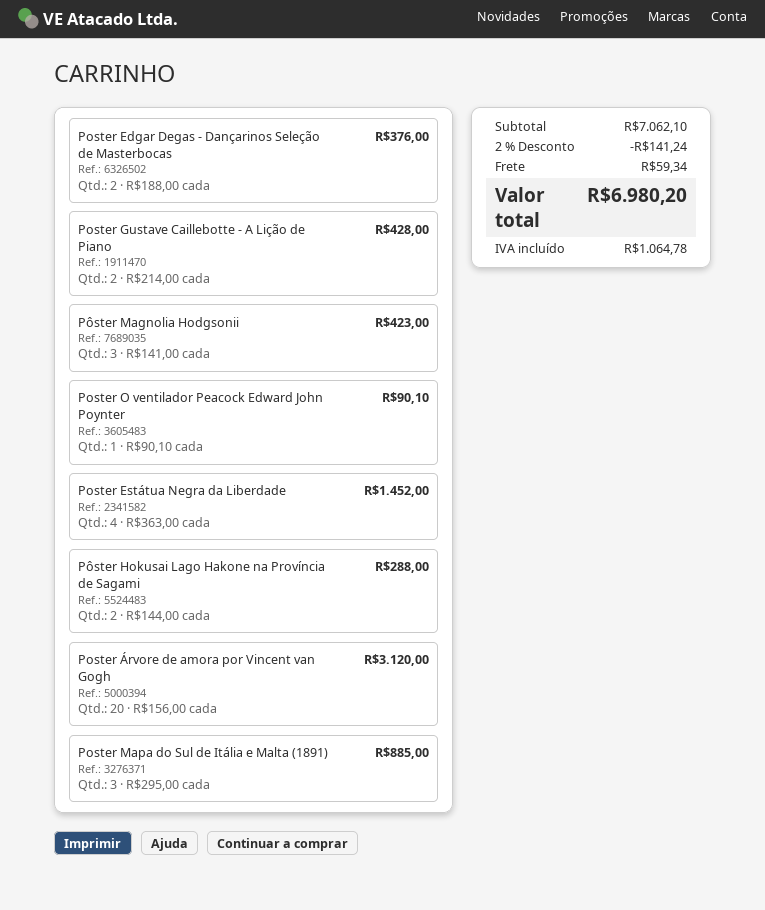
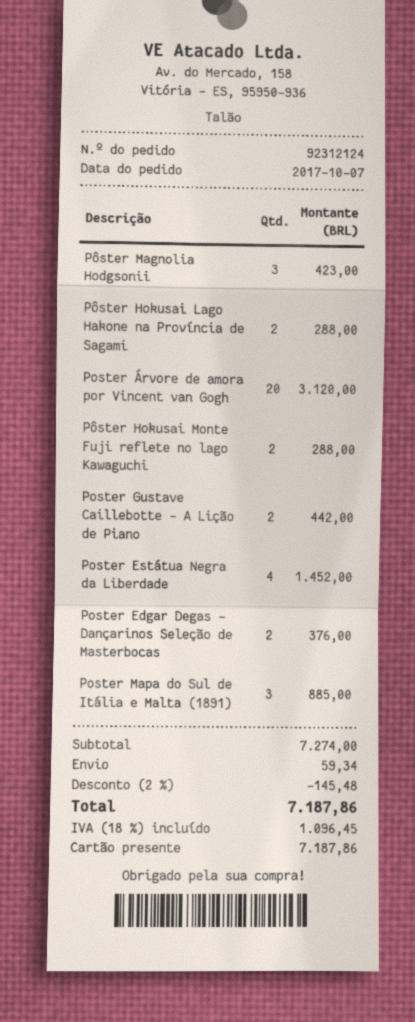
Poster Gustave Caillebotte - A Lição de Piano: 2 for 428.00 -> 2 for 442.00
Poster O ventilador Peacock Edward John Poynter: 1 for 90.10 -> none
Pôster Hokusai Monte Fuji reflete no lago Kawaguchi: none -> 2 for 288.00
subtotal: 7062.10 -> 7274.00
discount: 2% = 141.24 -> 2% = 145.48
tax: 1064.78 -> 1096.45
total: 6980.20 -> 7187.86

